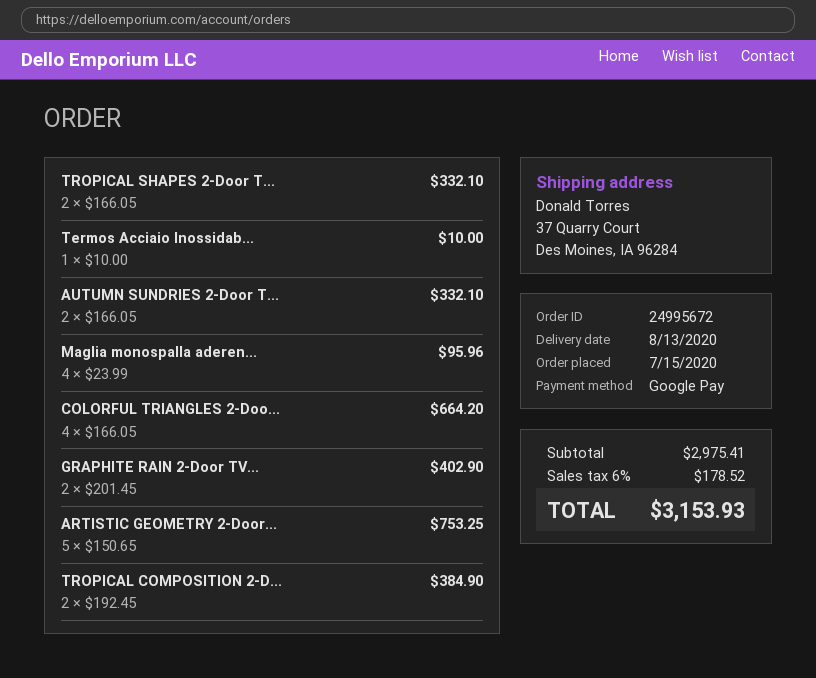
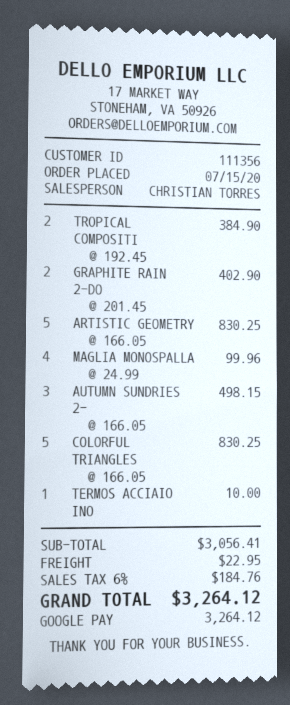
TROPICAL SHAPES 2-Door T...: 2 x 166.05 = 332.10 -> none
AUTUMN SUNDRIES 2-Door T...: 2 x 166.05 = 332.10 -> 3 x 166.05 = 498.15
Maglia monospalla aderen...: 4 x 23.99 = 95.96 -> 4 x 24.99 = 99.96
COLORFUL TRIANGLES 2-Doo...: 4 x 166.05 = 664.20 -> 5 x 166.05 = 830.25
ARTISTIC GEOMETRY 2-Door...: 5 x 150.65 = 753.25 -> 5 x 166.05 = 830.25
subtotal: 2975.41 -> 3056.41
shipping: none -> 22.95
tax: 6% = 178.52 -> 6% = 184.76
total: 3153.93 -> 3264.12

